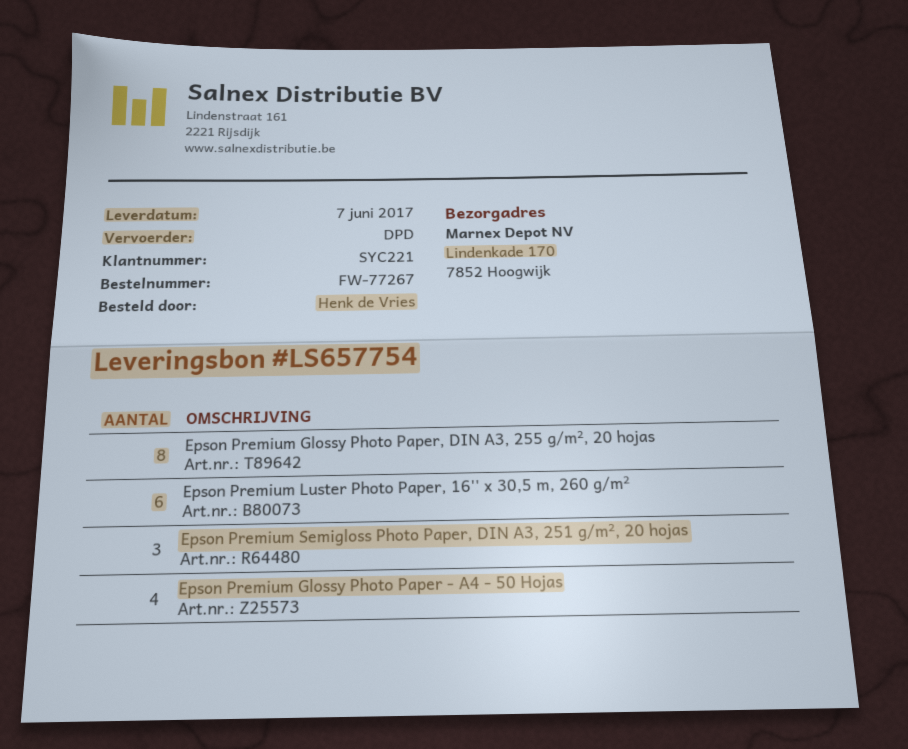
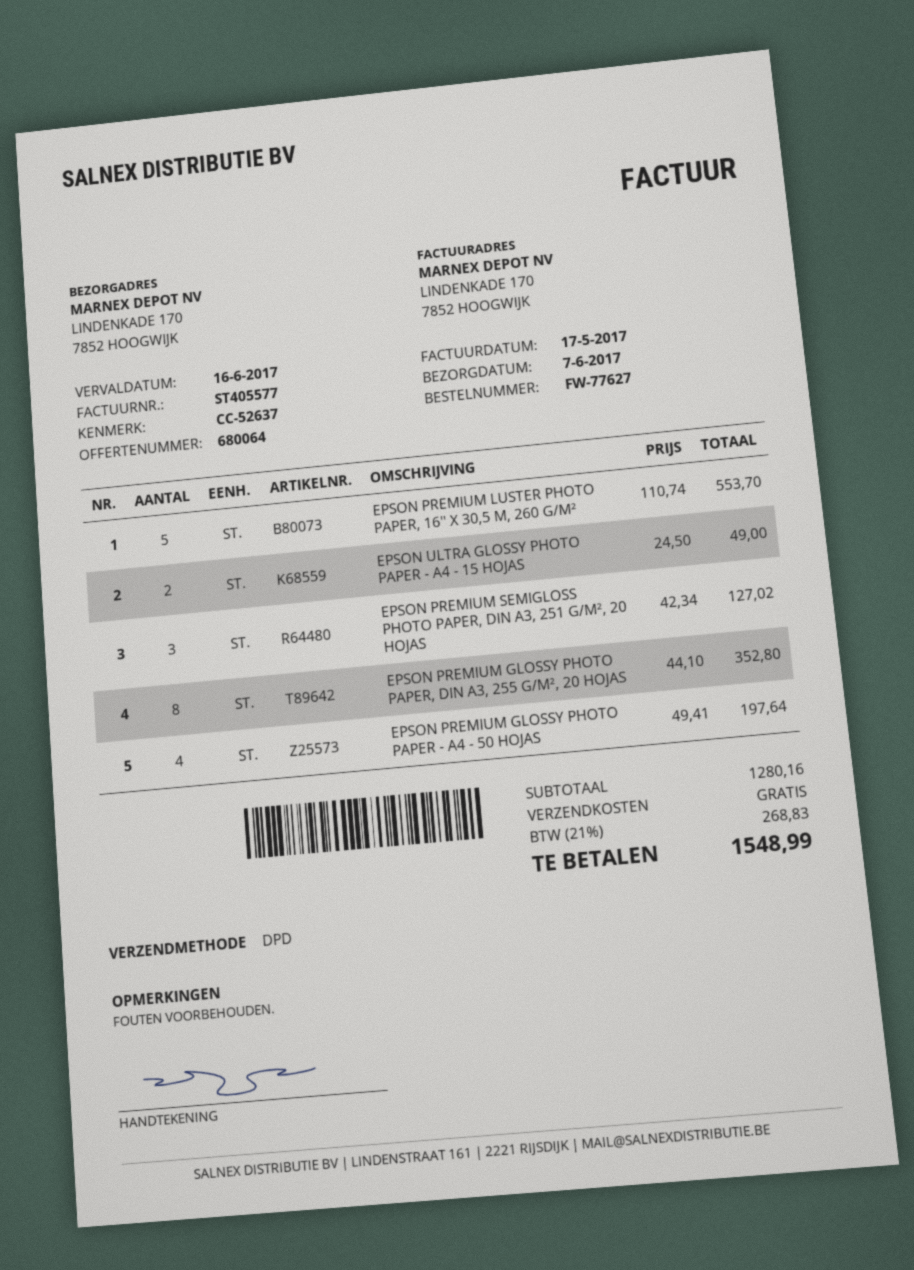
order number: FW-77267 -> FW-77627
Epson Premium Luster Photo Paper, 16'' x 30,5 m, 260 g/m²: 6 -> 5
EPSON ULTRA GLOSSY PHOTO PAPER - A4 - 15 HOJAS: none -> 2

